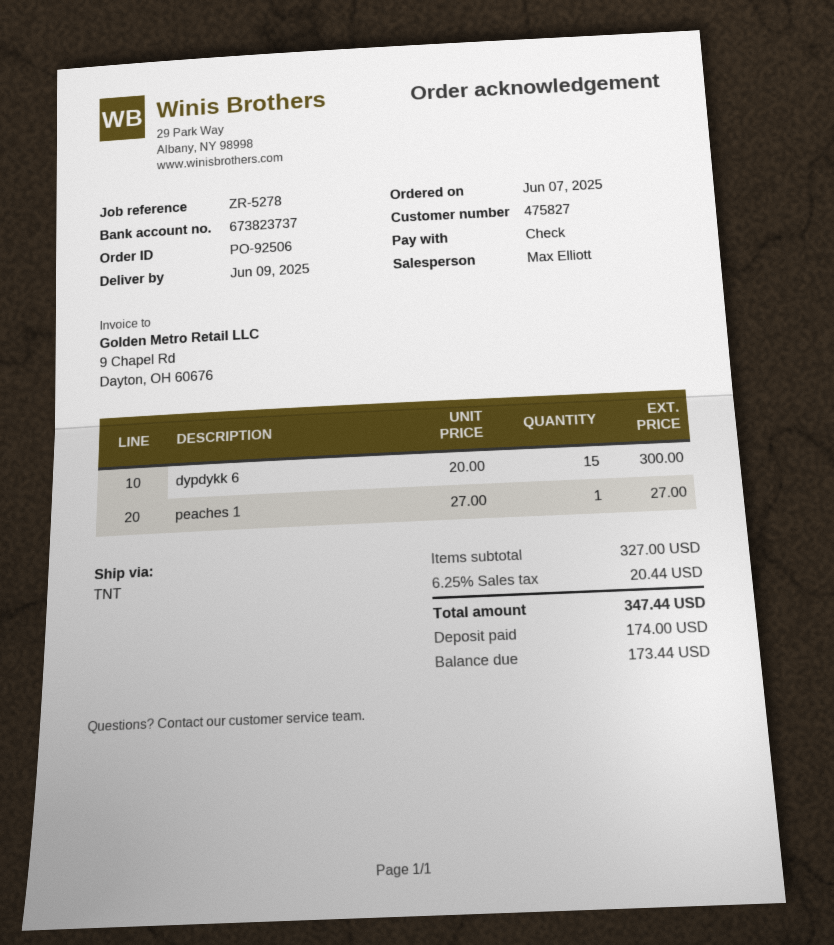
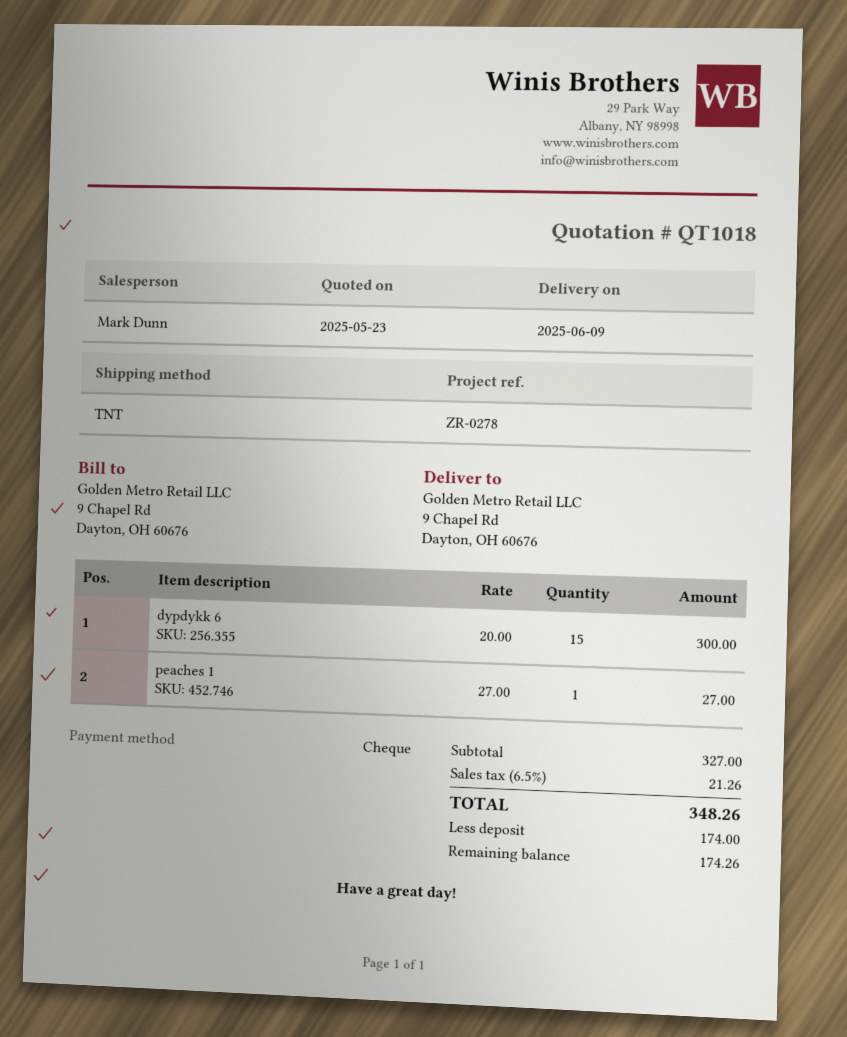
reference: ZR-5278 -> ZR-0278
sales rep: Max Elliott -> Mark Dunn
tax: 6.25% = 20.44 -> 6.5% = 21.26
total: 347.44 -> 348.26
balance: 173.44 -> 174.26

